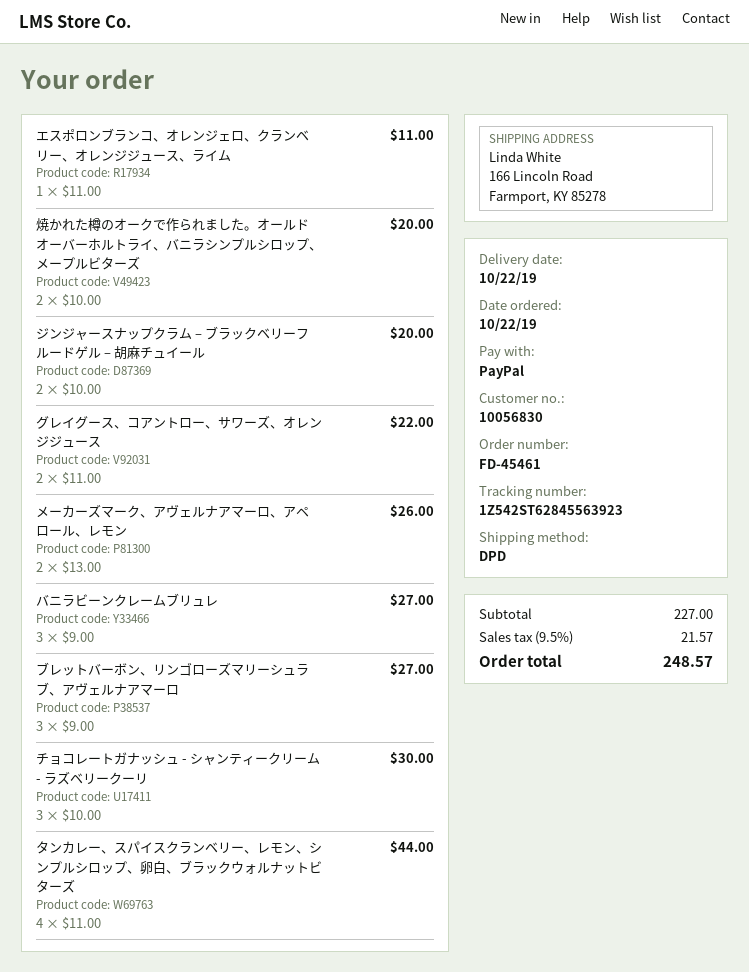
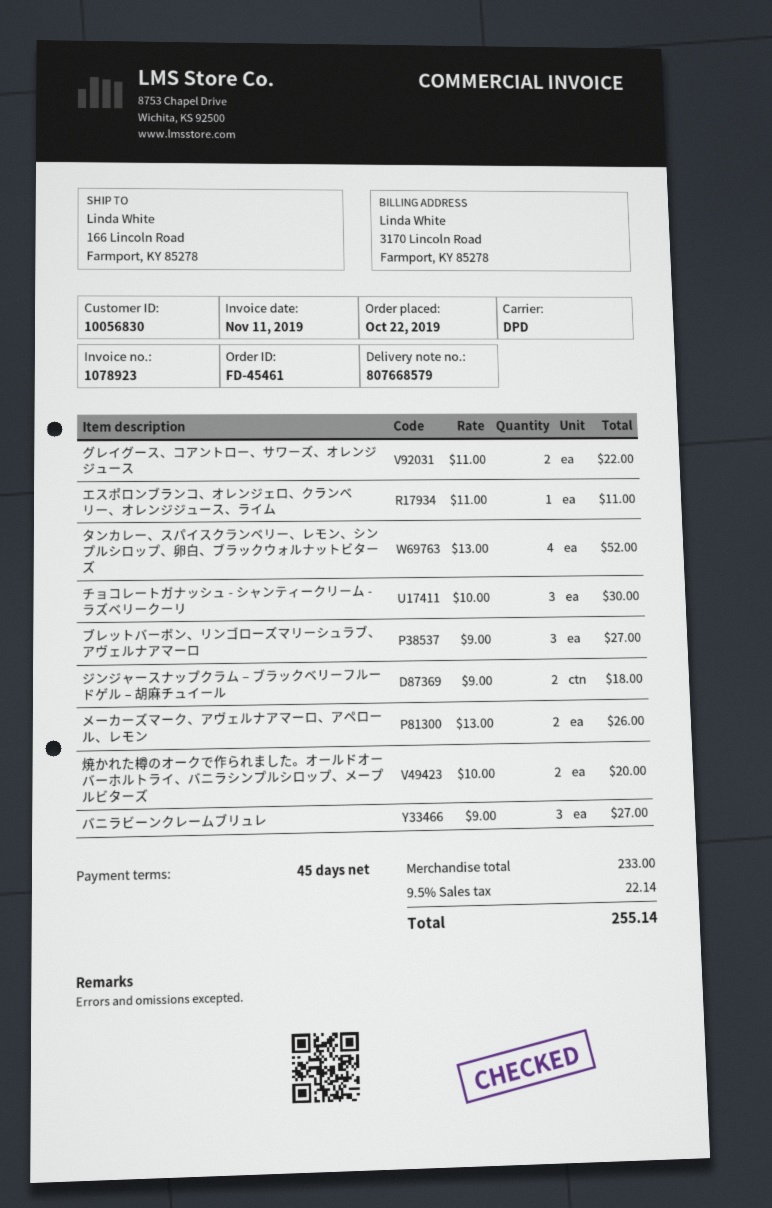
ジンジャースナップクラム – ブラックベリーフルードゲル – 胡麻チュイール: 2 x 10.00 = 20.00 -> 2 x 9.00 = 18.00
タンカレー、スパイスクランベリー、レモン、シンプルシロップ、卵白、ブラックウォルナットビターズ: 4 x 11.00 = 44.00 -> 4 x 13.00 = 52.00
subtotal: 227.00 -> 233.00
tax: 9.5% = 21.57 -> 9.5% = 22.14
total: 248.57 -> 255.14

